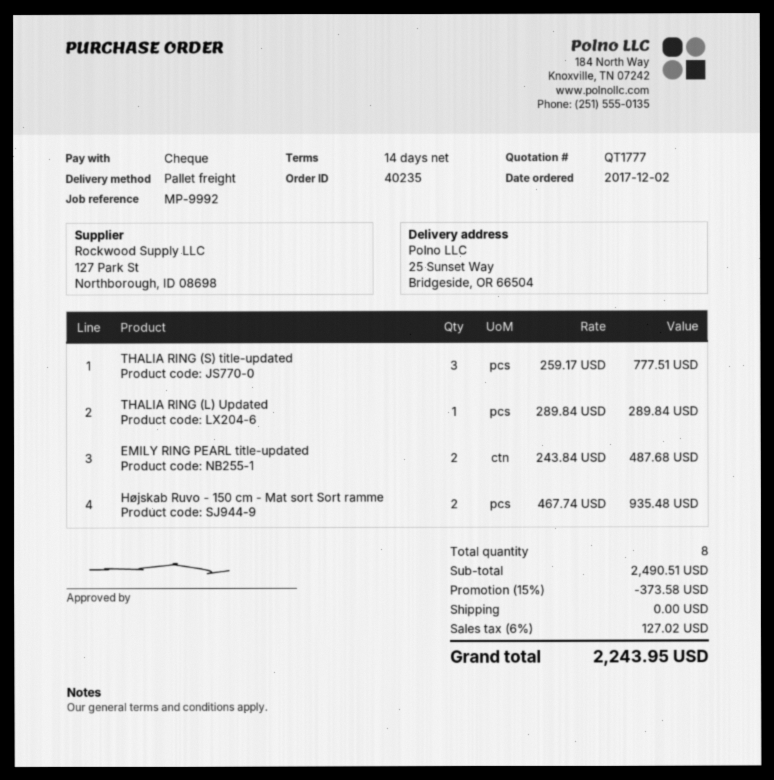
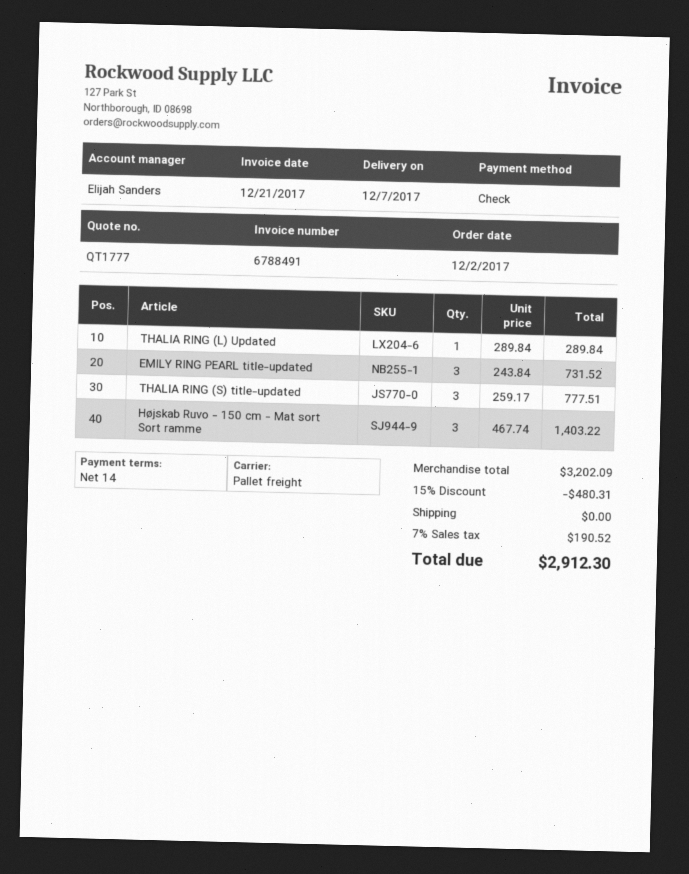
EMILY RING PEARL title-updated: 2 x 243.84 = 487.68 -> 3 x 243.84 = 731.52
Højskab Ruvo - 150 cm - Mat sort Sort ramme: 2 x 467.74 = 935.48 -> 3 x 467.74 = 1403.22
subtotal: 2490.51 -> 3202.09
discount: 15% = 373.58 -> 15% = 480.31
tax: 6% = 127.02 -> 7% = 190.52
total: 2243.95 -> 2912.30

